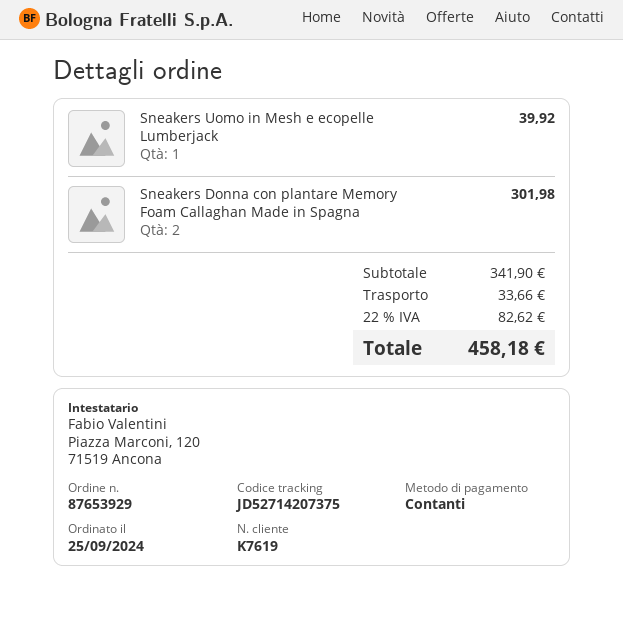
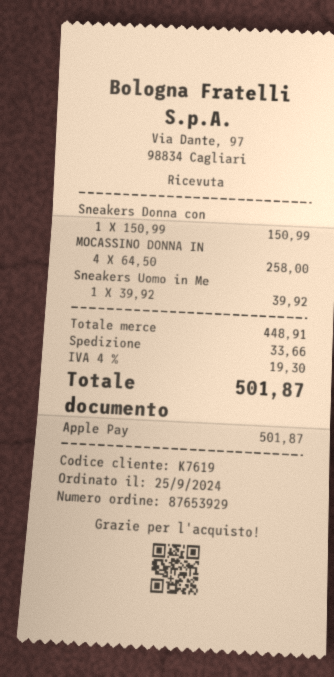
payment method: cash -> Apple Pay
Sneakers Donna con plantare Memory Foam Callaghan Made in Spagna: 2 for 301.98 -> 1 for 150.99
MOCASSINO DONNA IN: none -> 4 for 258.00
subtotal: 341.90 -> 448.91
tax: 22% = 82.62 -> 4% = 19.30
total: 458.18 -> 501.87

